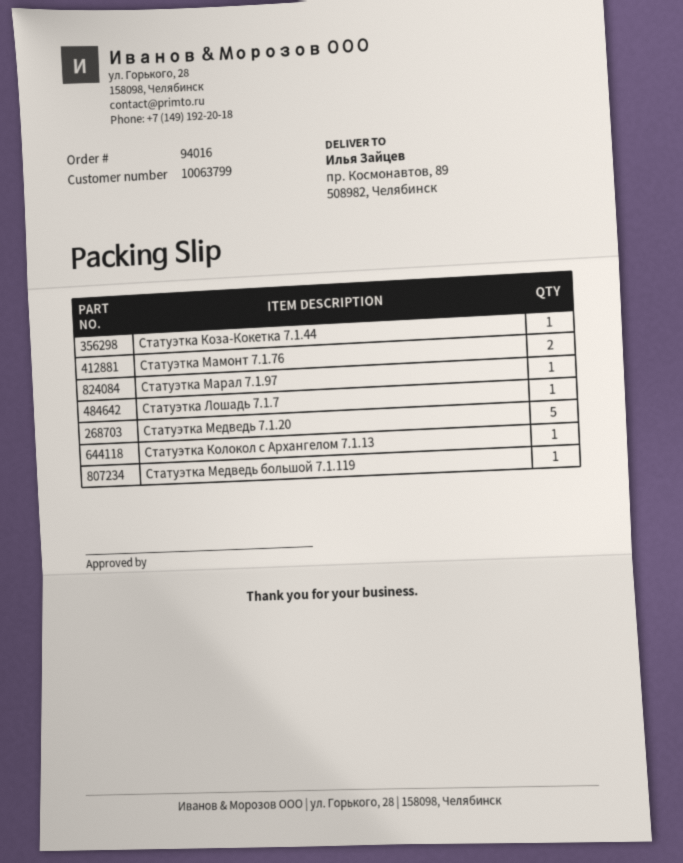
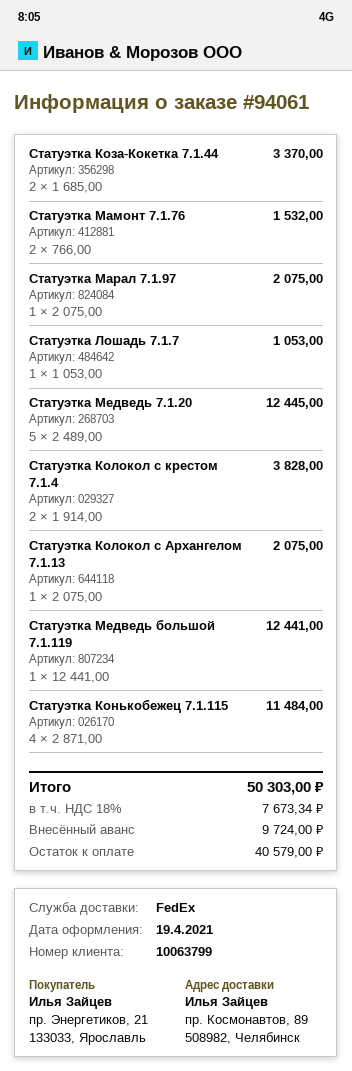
order number: 94016 -> 94061
Статуэтка Коза-Кокетка 7.1.44: 1 -> 2
Статуэтка Колокол с крестом 7.1.4: none -> 2
Статуэтка Конькобежец 7.1.115: none -> 4

